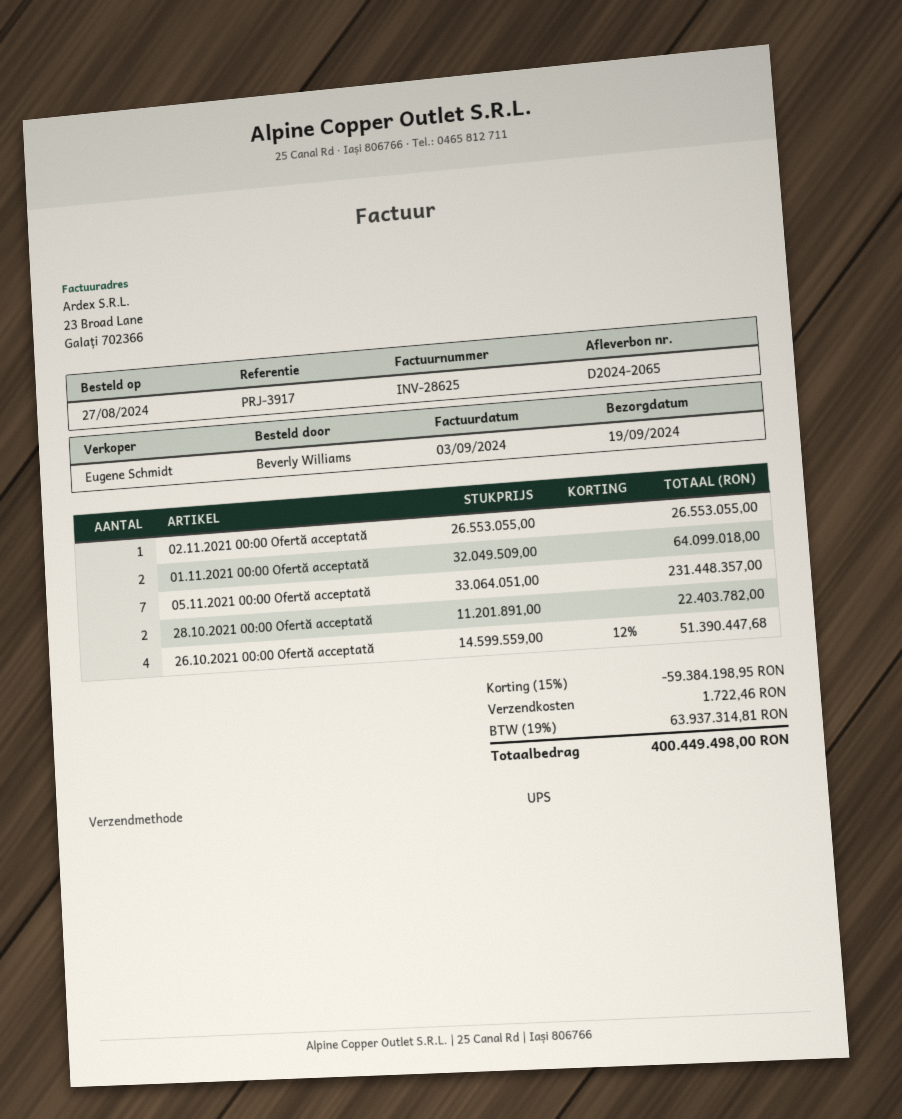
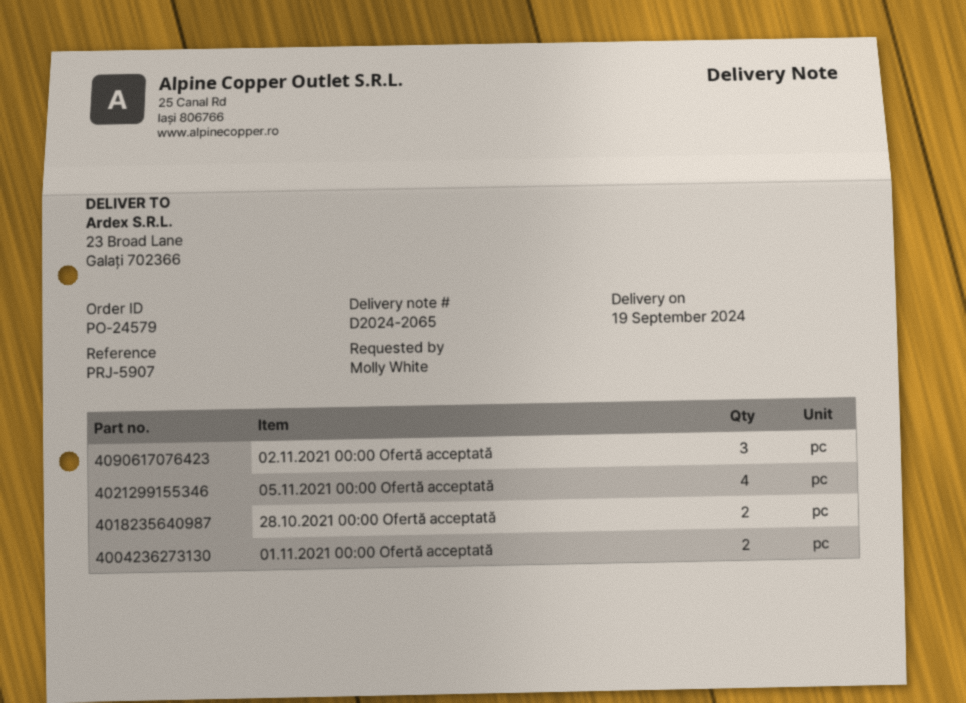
reference: PRJ-3917 -> PRJ-5907
ordered by: Beverly Williams -> Molly White
02.11.2021 00:00 Ofertă acceptată: 1 -> 3
05.11.2021 00:00 Ofertă acceptată: 7 -> 4
26.10.2021 00:00 Ofertă acceptată: 4 -> none

